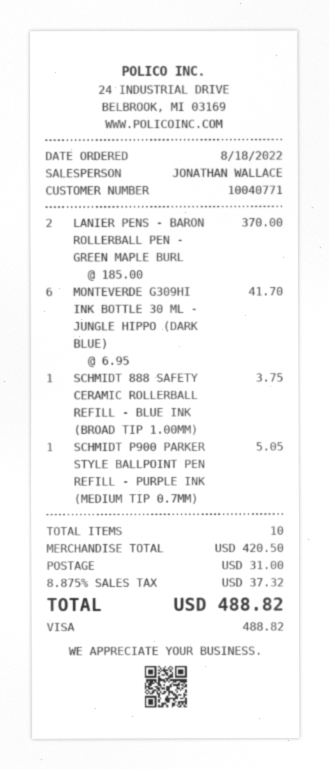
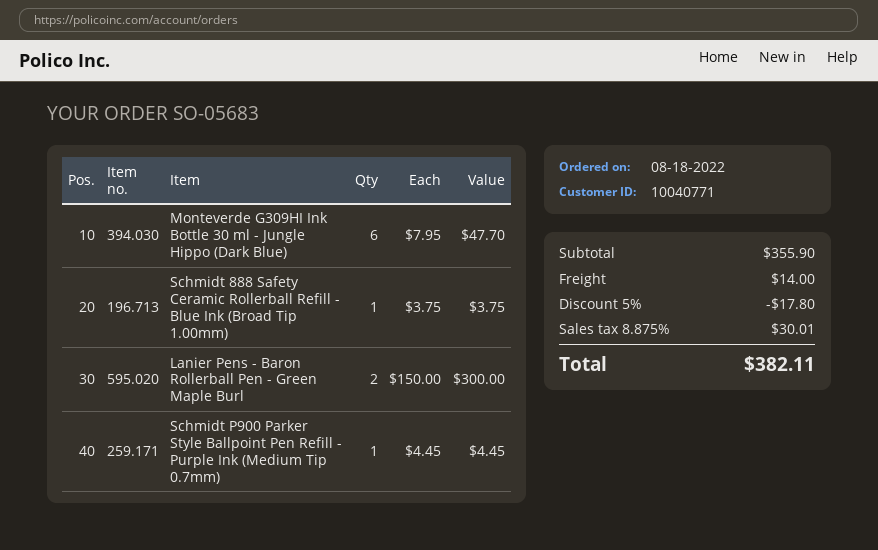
LANIER PENS - BARON ROLLERBALL PEN - GREEN MAPLE BURL: 2 x 185.00 = 370.00 -> 2 x 150.00 = 300.00
MONTEVERDE G309HI INK BOTTLE 30 ML - JUNGLE HIPPO (DARK BLUE): 6 x 6.95 = 41.70 -> 6 x 7.95 = 47.70
SCHMIDT P900 PARKER STYLE BALLPOINT PEN REFILL - PURPLE INK (MEDIUM TIP 0.7MM): 1 x 5.05 = 5.05 -> 1 x 4.45 = 4.45
subtotal: 420.50 -> 355.90
discount: none -> 5% = 17.80
shipping: 31.00 -> 14.00
tax: 8.875% = 37.32 -> 8.875% = 30.01
total: 488.82 -> 382.11

